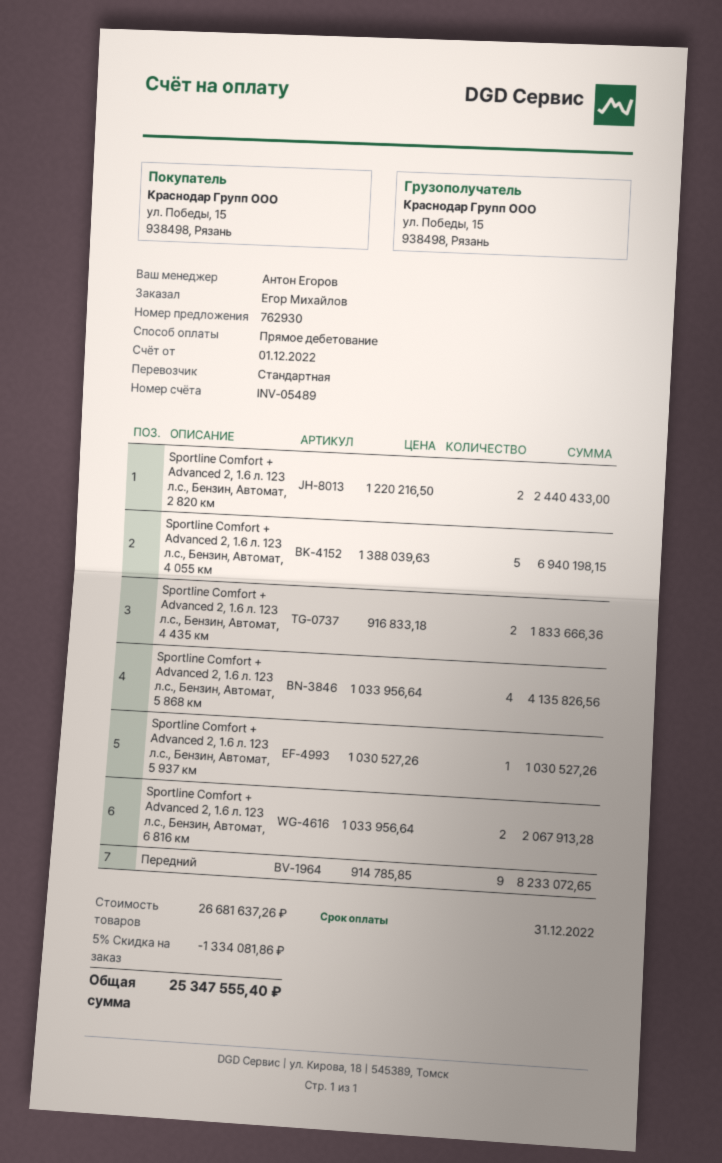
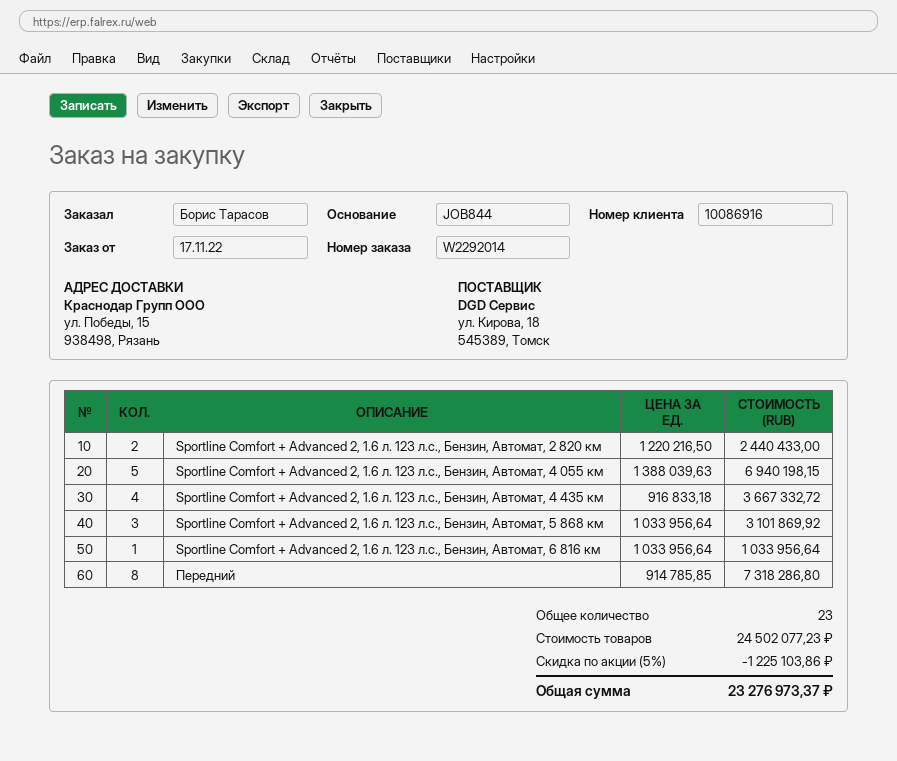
ordered by: Егор Михайлов -> Борис Тарасов
Sportline Comfort + Advanced 2, 1.6 л. 123 л.с., Бензин, Автомат, 4 435 км: 2 x 916833.18 = 1833666.36 -> 4 x 916833.18 = 3667332.72
Sportline Comfort + Advanced 2, 1.6 л. 123 л.с., Бензин, Автомат, 5 868 км: 4 x 1033956.64 = 4135826.56 -> 3 x 1033956.64 = 3101869.92
Sportline Comfort + Advanced 2, 1.6 л. 123 л.с., Бензин, Автомат, 5 937 км: 1 x 1030527.26 = 1030527.26 -> none
Sportline Comfort + Advanced 2, 1.6 л. 123 л.с., Бензин, Автомат, 6 816 км: 2 x 1033956.64 = 2067913.28 -> 1 x 1033956.64 = 1033956.64
Передний: 9 x 914785.85 = 8233072.65 -> 8 x 914785.85 = 7318286.80
subtotal: 26681637.26 -> 24502077.23
discount: 5% = 1334081.86 -> 5% = 1225103.86
total: 25347555.40 -> 23276973.37

